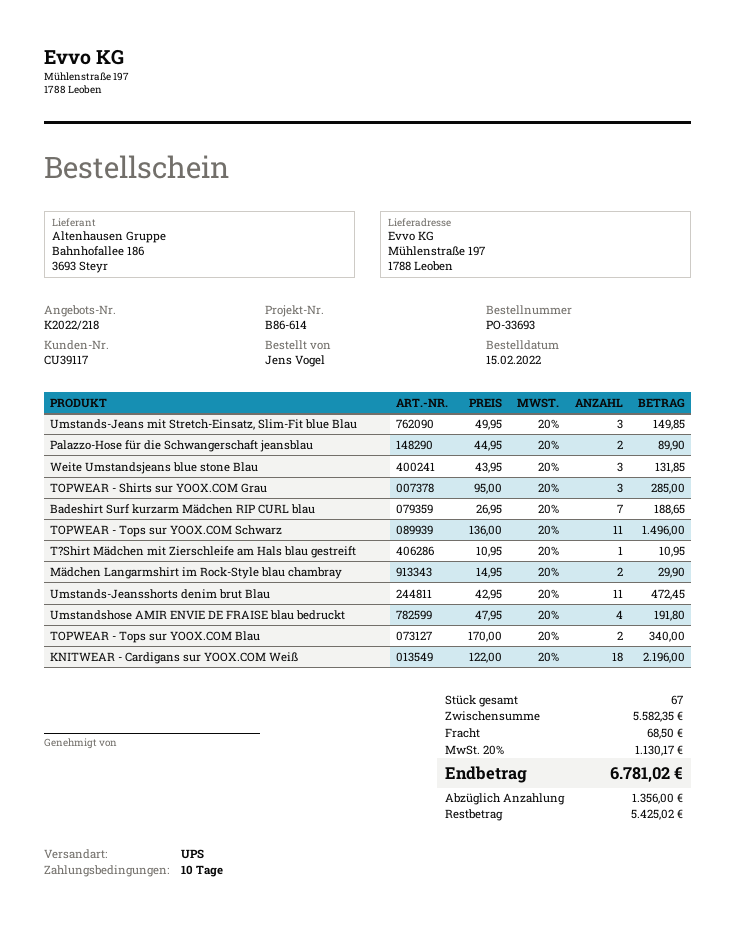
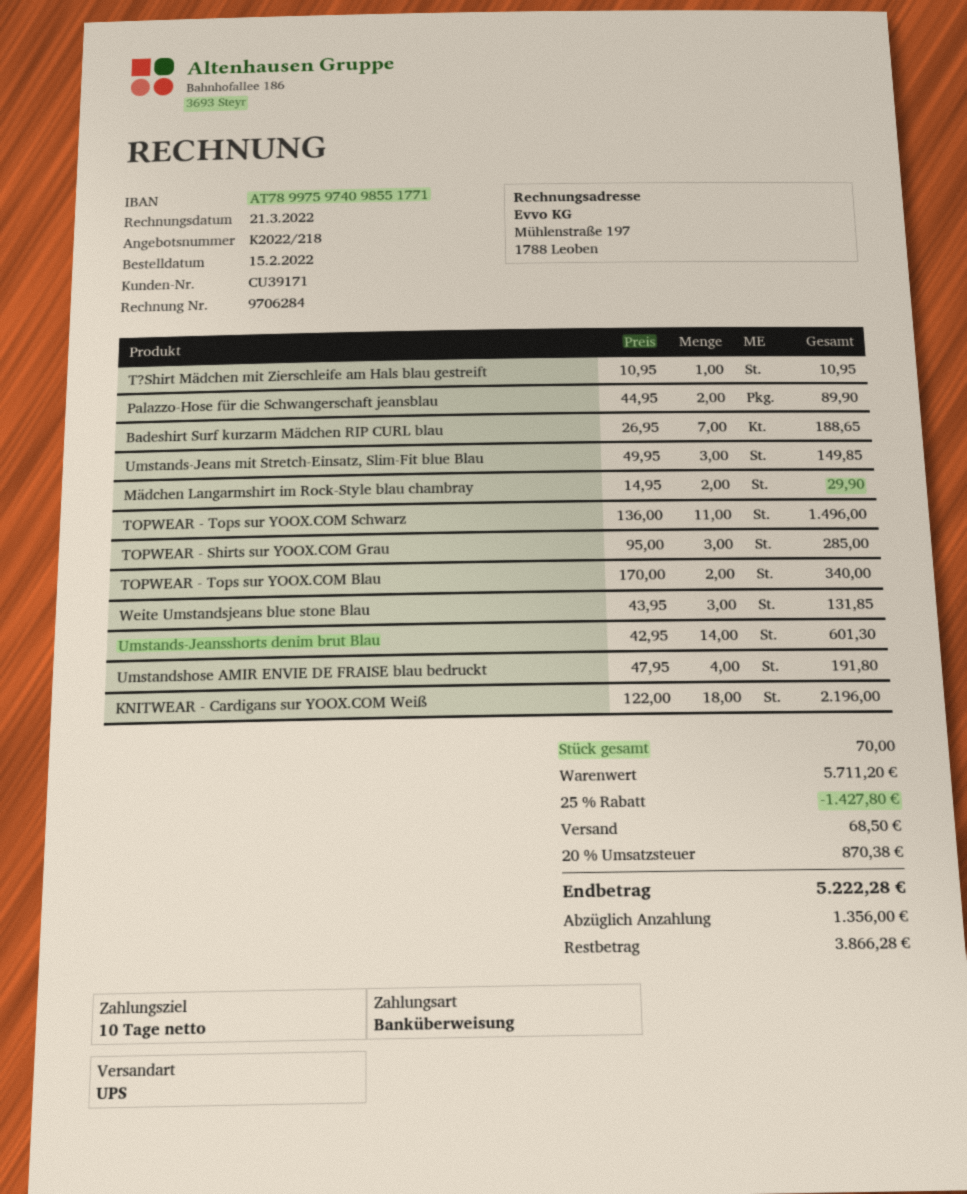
customer number: CU39117 -> CU39171
Umstands-Jeansshorts denim brut Blau: 11 x 42.95 = 472.45 -> 14 x 42.95 = 601.30
total quantity: 67 -> 70
subtotal: 5582.35 -> 5711.20
discount: none -> 25% = 1427.80
tax: 20% = 1130.17 -> 20% = 870.38
total: 6781.02 -> 5222.28
balance: 5425.02 -> 3866.28

